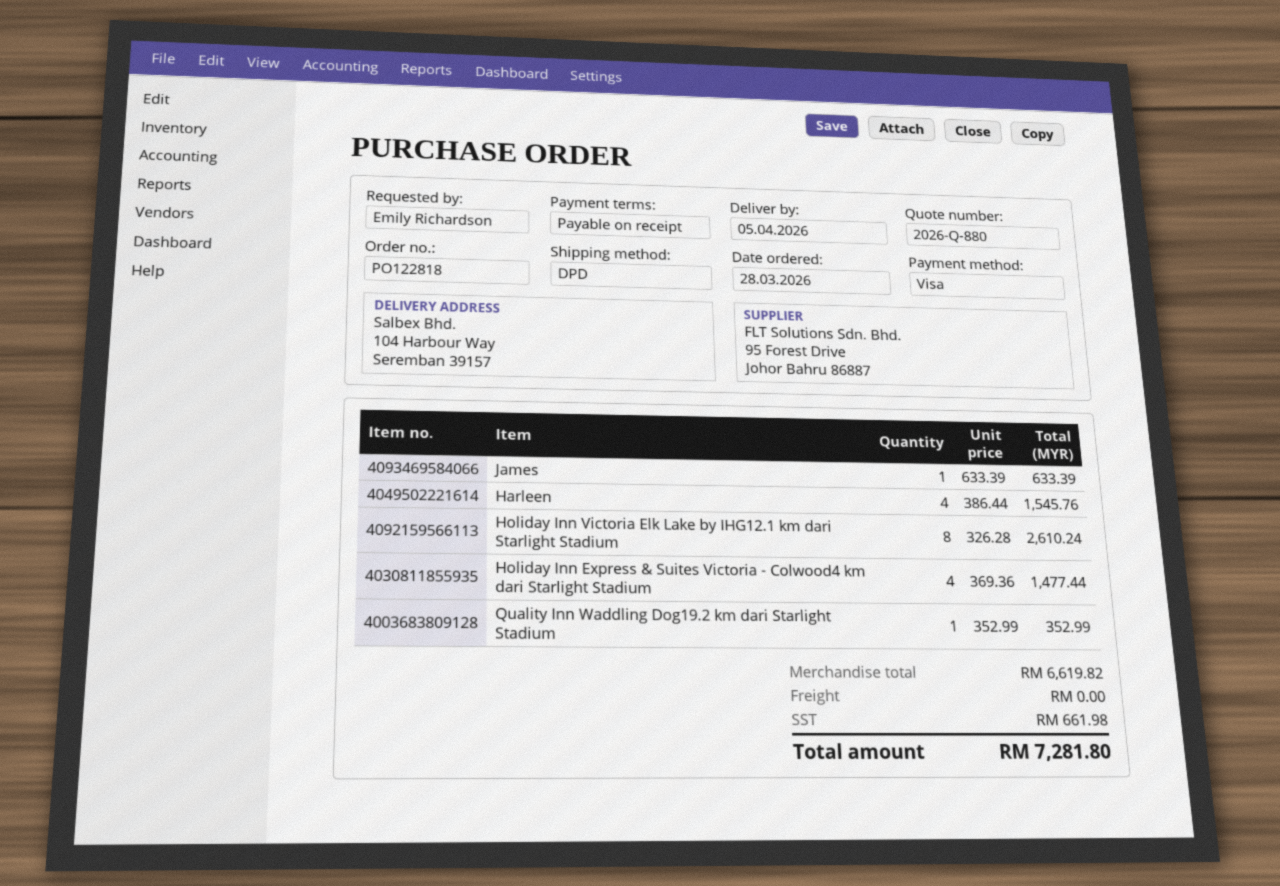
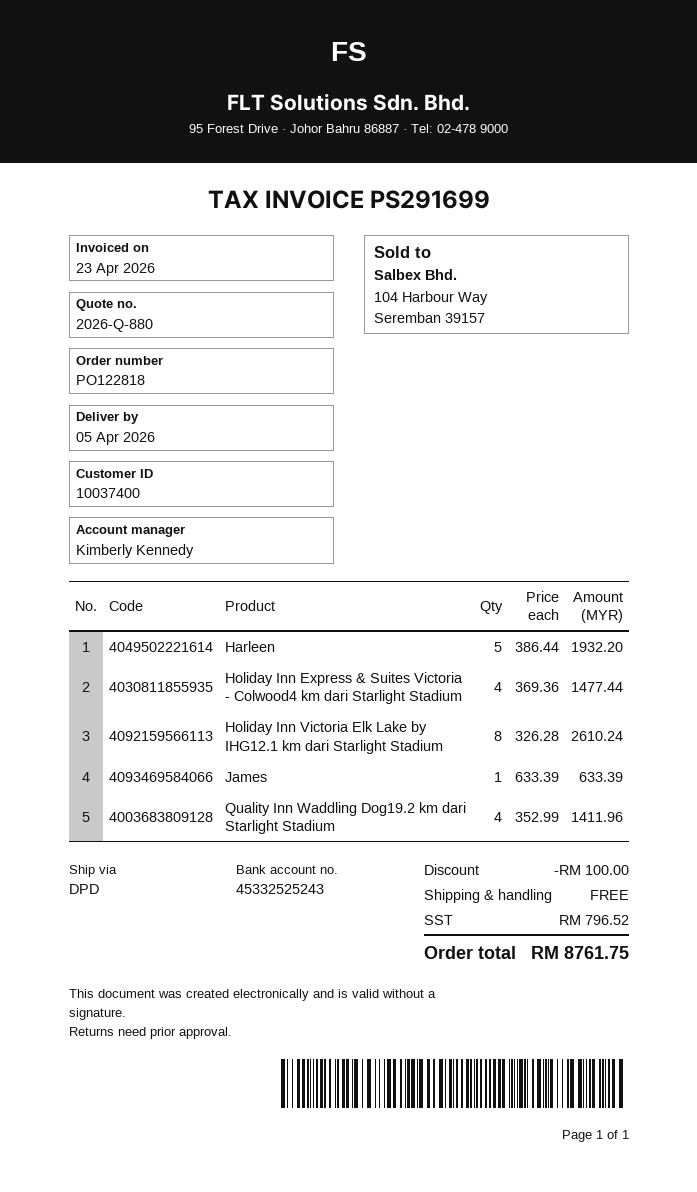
Harleen: 4 x 386.44 = 1545.76 -> 5 x 386.44 = 1932.20
Quality Inn Waddling Dog19.2 km dari Starlight Stadium: 1 x 352.99 = 352.99 -> 4 x 352.99 = 1411.96
discount: none -> 100.00
tax: 661.98 -> 796.52
total: 7281.80 -> 8761.75

